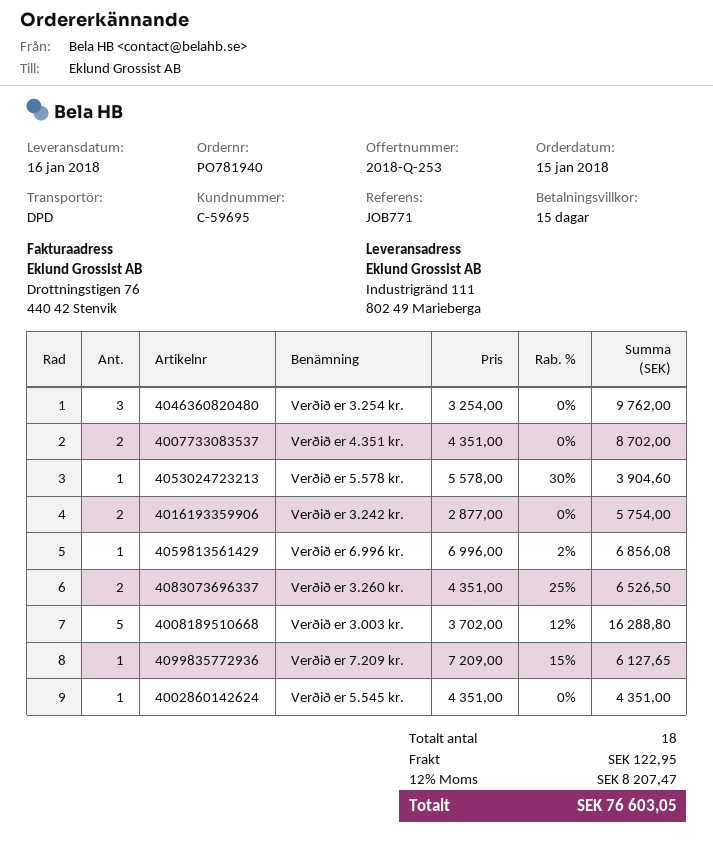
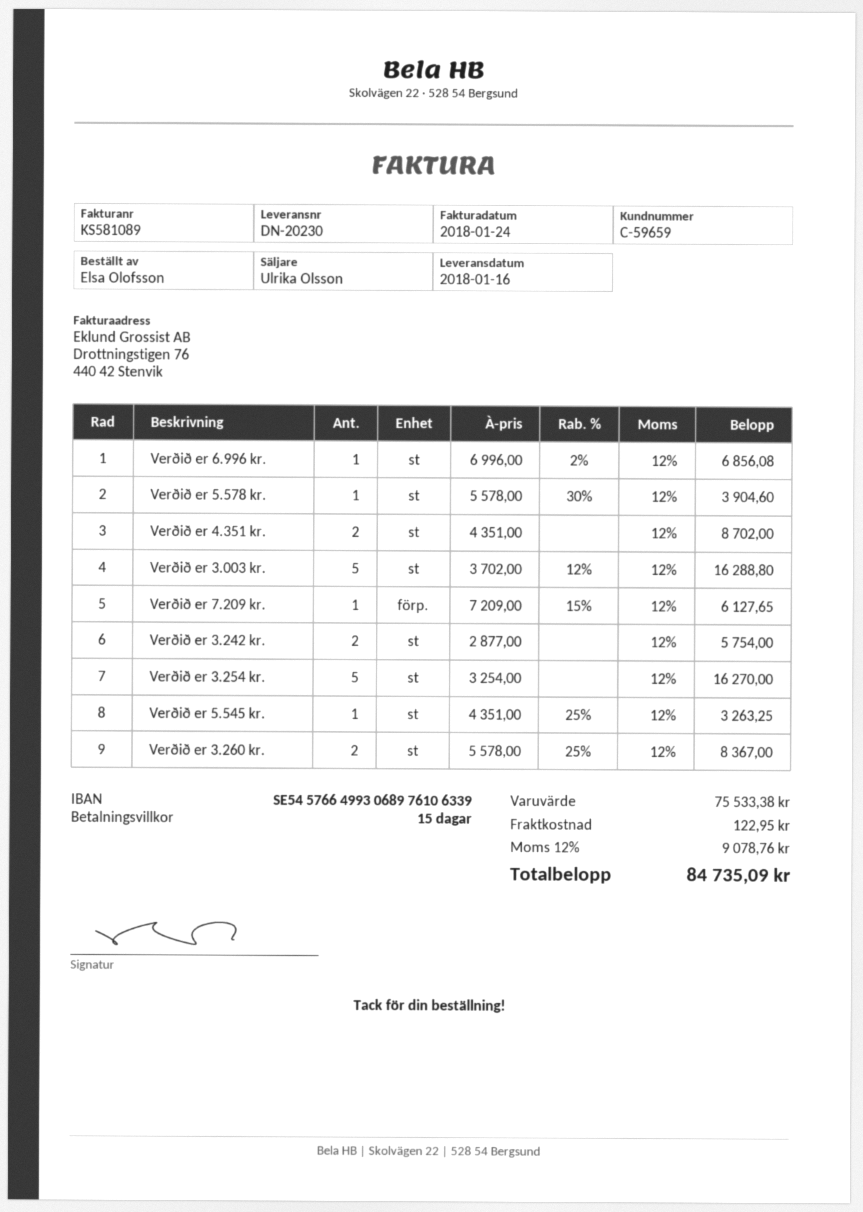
customer number: C-59695 -> C-59659
Verðið er 3.254 kr.: 3 x 3254.00 = 9762.00 -> 5 x 3254.00 = 16270.00
Verðið er 3.260 kr.: 2 x 4351.00 - 25% = 6526.50 -> 2 x 5578.00 - 25% = 8367.00
Verðið er 5.545 kr.: 1 x 4351.00 = 4351.00 -> 1 x 4351.00 - 25% = 3263.25
tax: 12% = 8207.47 -> 12% = 9078.76
total: 76603.05 -> 84735.09

